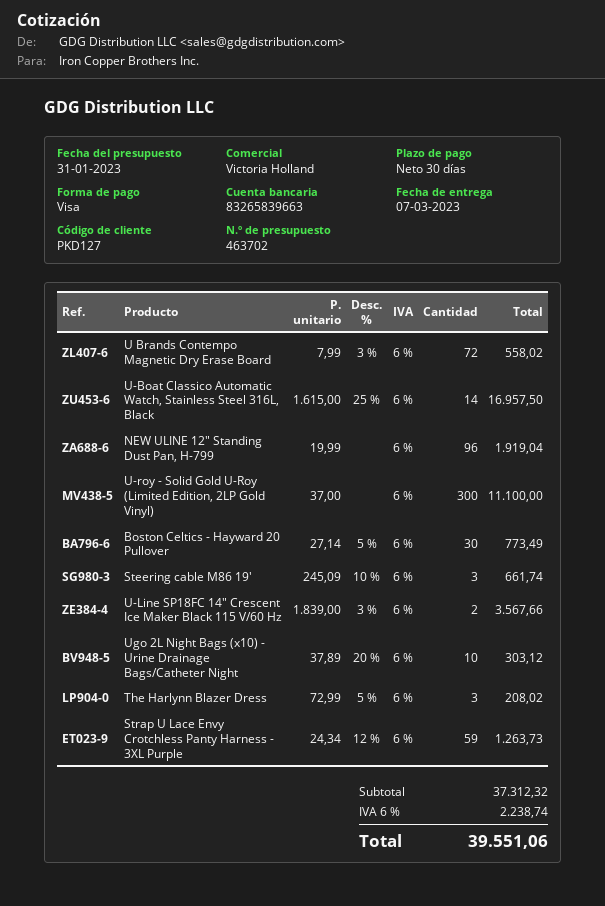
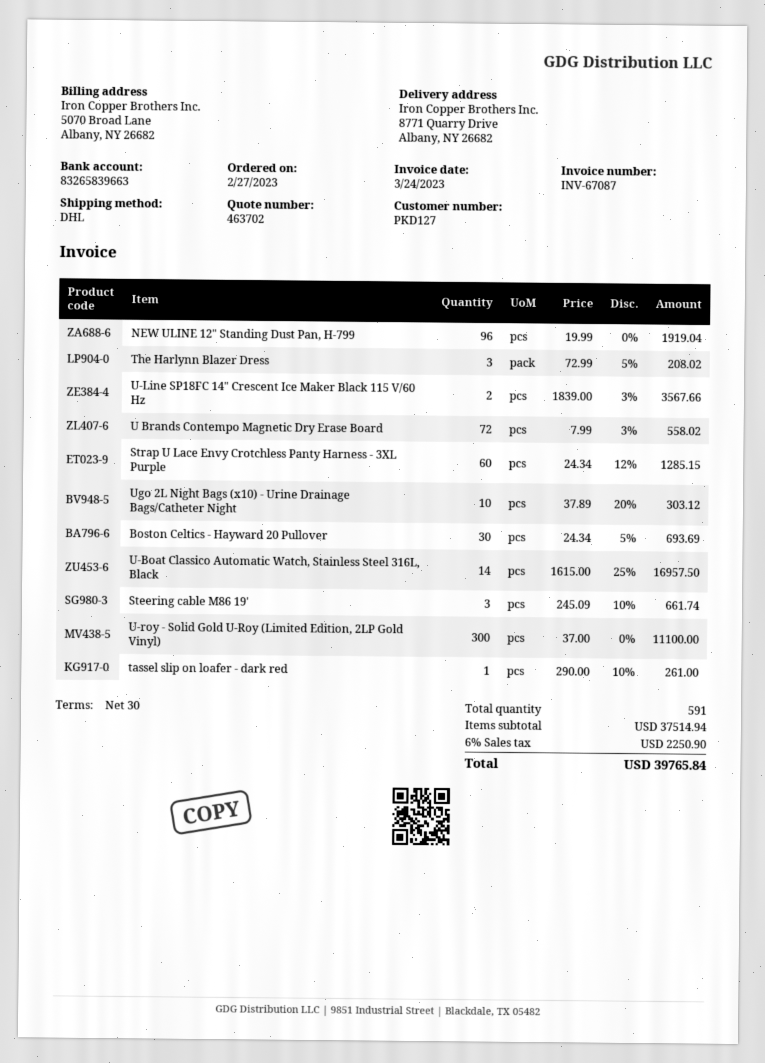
Boston Celtics - Hayward 20 Pullover: 30 x 27.14 - 5% = 773.49 -> 30 x 24.34 - 5% = 693.69
Strap U Lace Envy Crotchless Panty Harness - 3XL Purple: 59 x 24.34 - 12% = 1263.73 -> 60 x 24.34 - 12% = 1285.15
tassel slip on loafer - dark red: none -> 1 x 290.00 - 10% = 261.00
subtotal: 37312.32 -> 37514.94
tax: 6% = 2238.74 -> 6% = 2250.90
total: 39551.06 -> 39765.84

